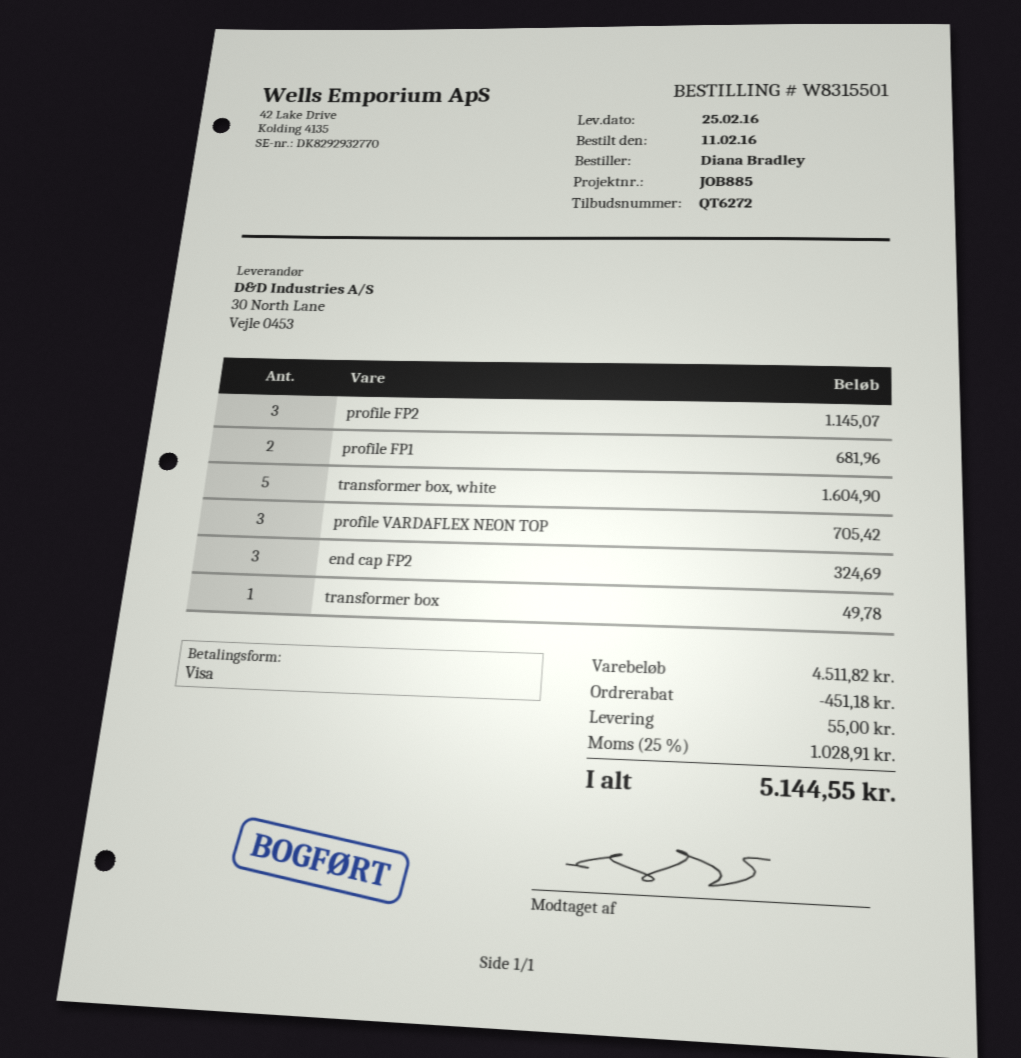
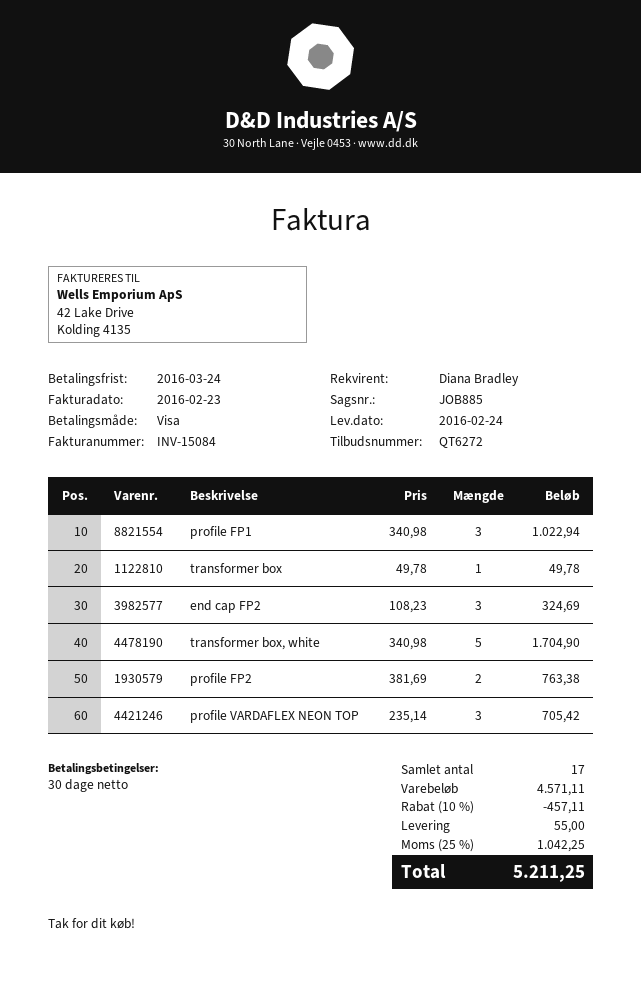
delivery date: 2016-02-25 -> 2016-02-24
profile FP2: 3 for 1145.07 -> 2 for 763.38
profile FP1: 2 for 681.96 -> 3 for 1022.94
transformer box, white: 5 for 1604.90 -> 5 for 1704.90
subtotal: 4511.82 -> 4571.11
discount: 451.18 -> 457.11
tax: 25% = 1028.91 -> 25% = 1042.25
total: 5144.55 -> 5211.25

